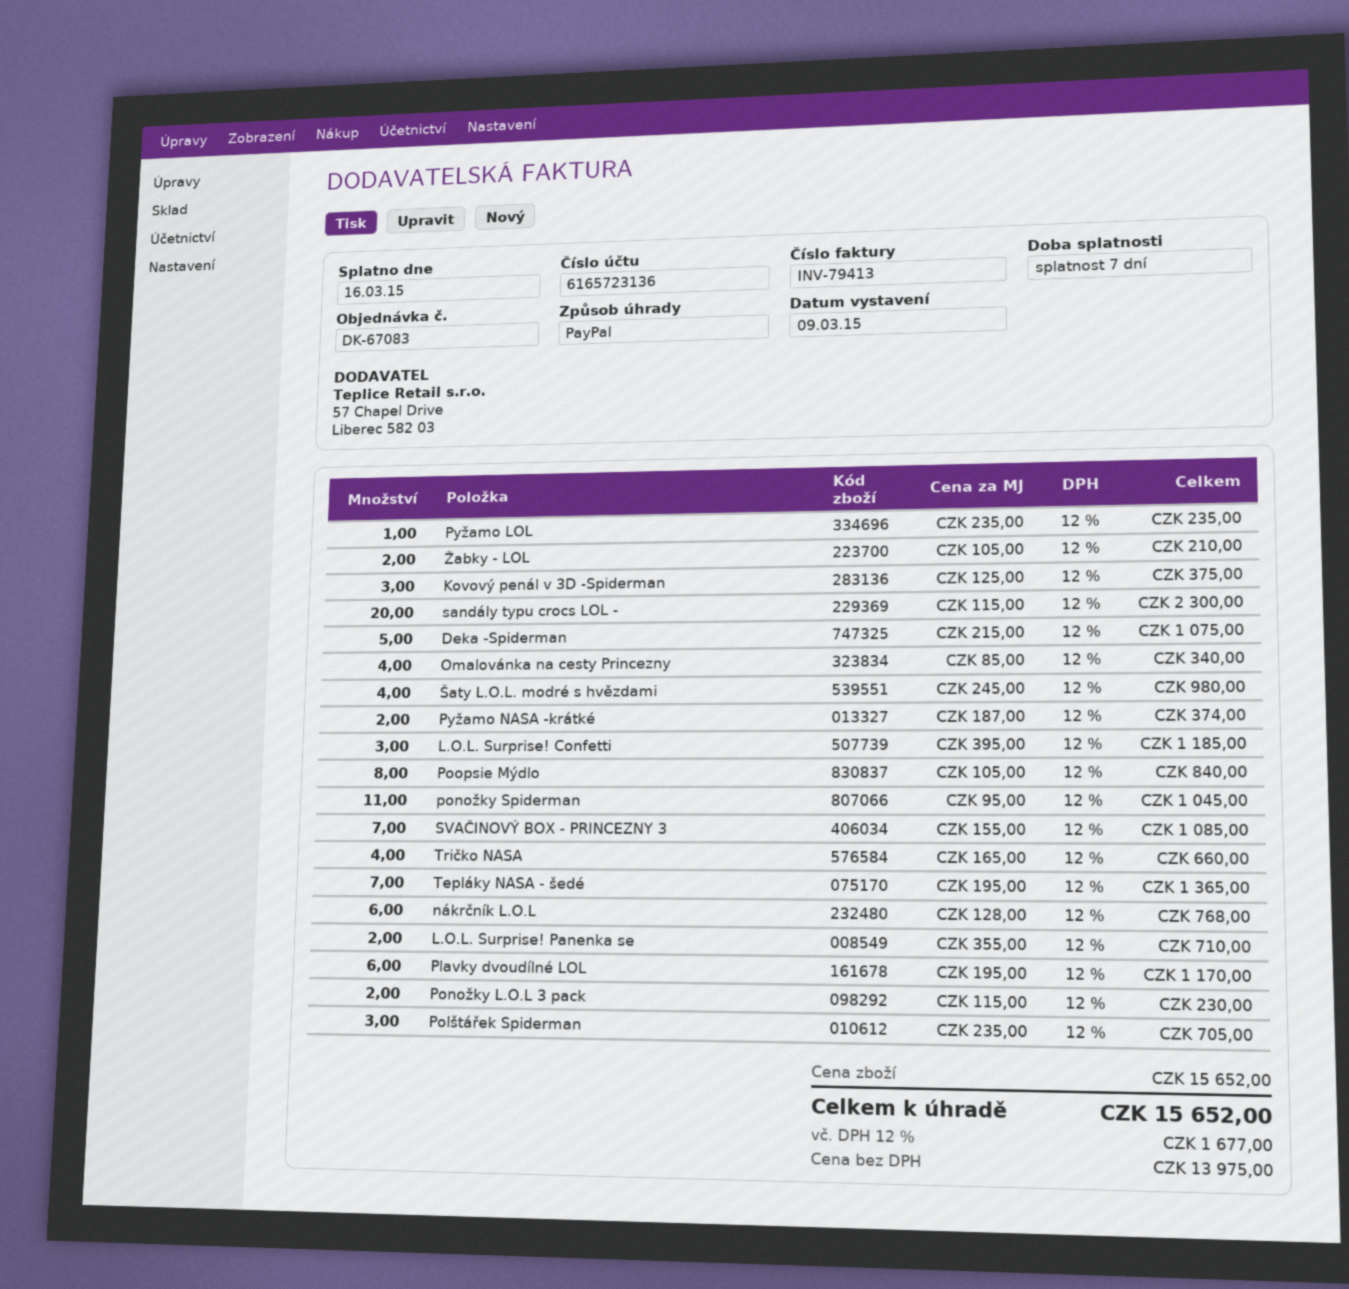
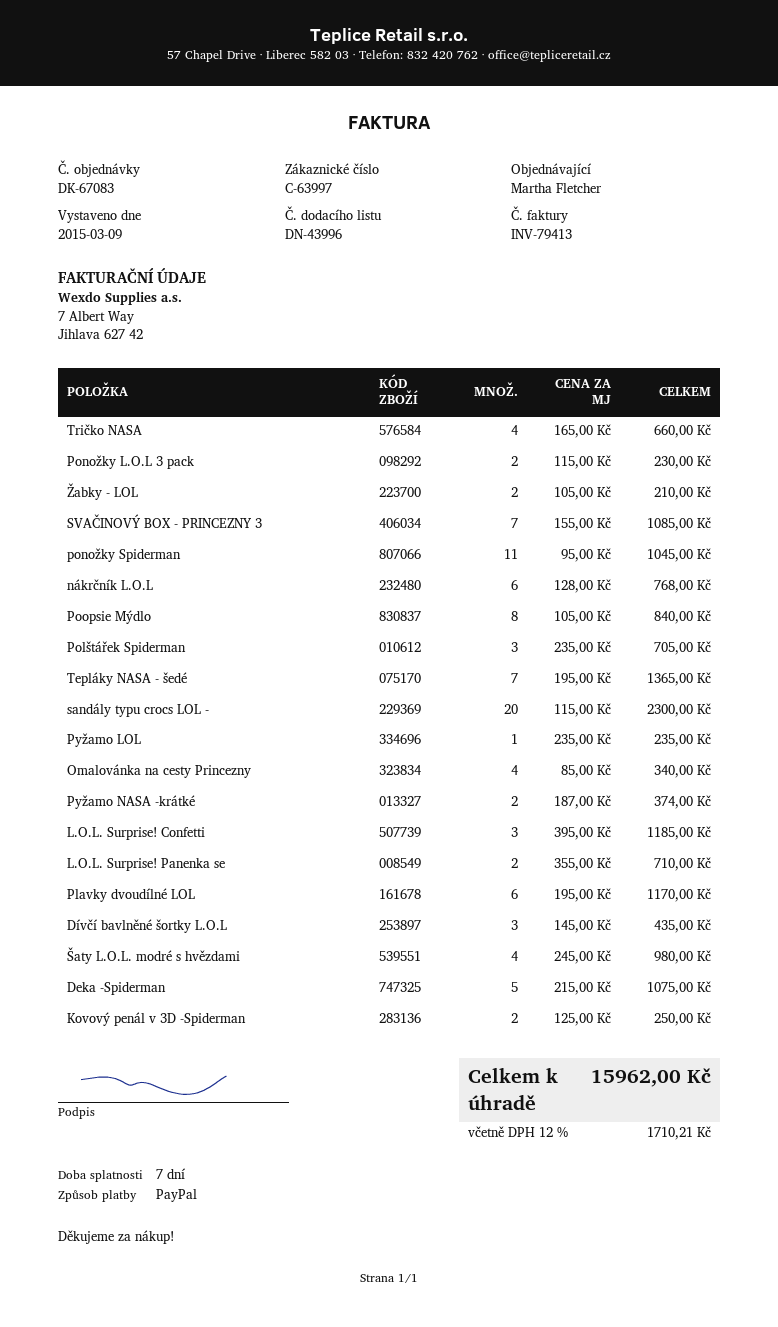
Kovový penál v 3D -Spiderman: 3 x 125.00 = 375.00 -> 2 x 125.00 = 250.00
Dívčí bavlněné šortky L.O.L: none -> 3 x 145.00 = 435.00
tax: 12% = 1677.00 -> 12% = 1710.21
total: 15652.00 -> 15962.00

